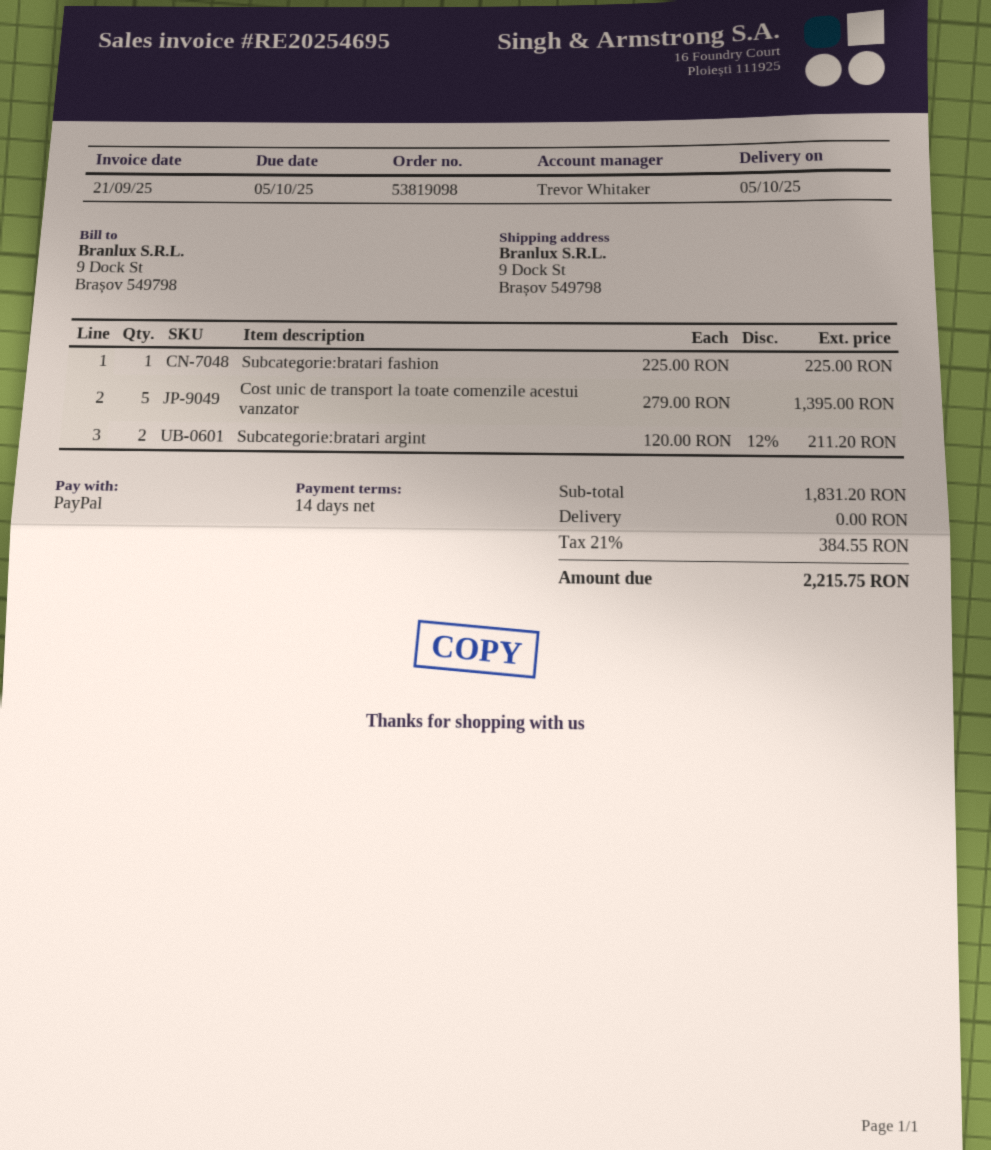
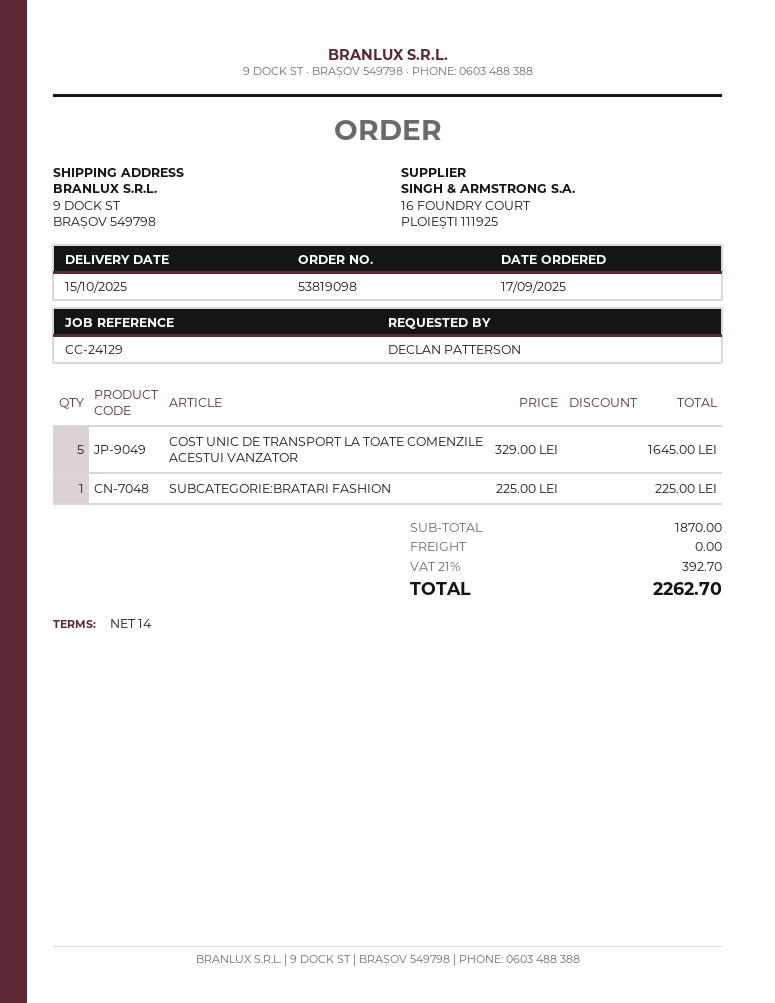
delivery date: 2025-10-05 -> 2025-10-15
Cost unic de transport la toate comenzile acestui vanzator: 5 x 279.00 = 1395.00 -> 5 x 329.00 = 1645.00
Subcategorie:bratari argint: 2 x 120.00 - 12% = 211.20 -> none
subtotal: 1831.20 -> 1870.00
tax: 21% = 384.55 -> 21% = 392.70
total: 2215.75 -> 2262.70

